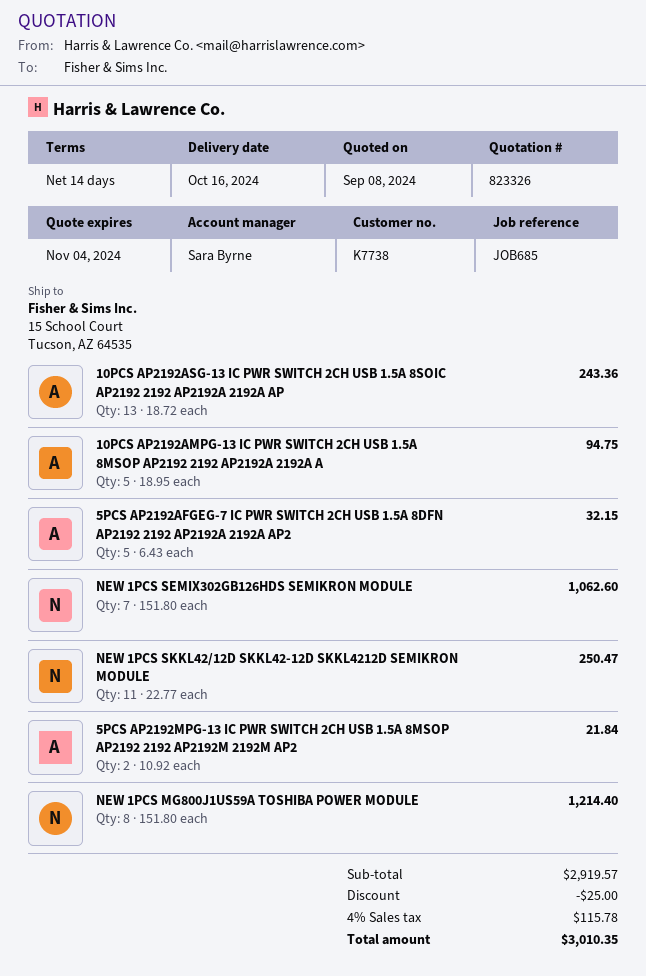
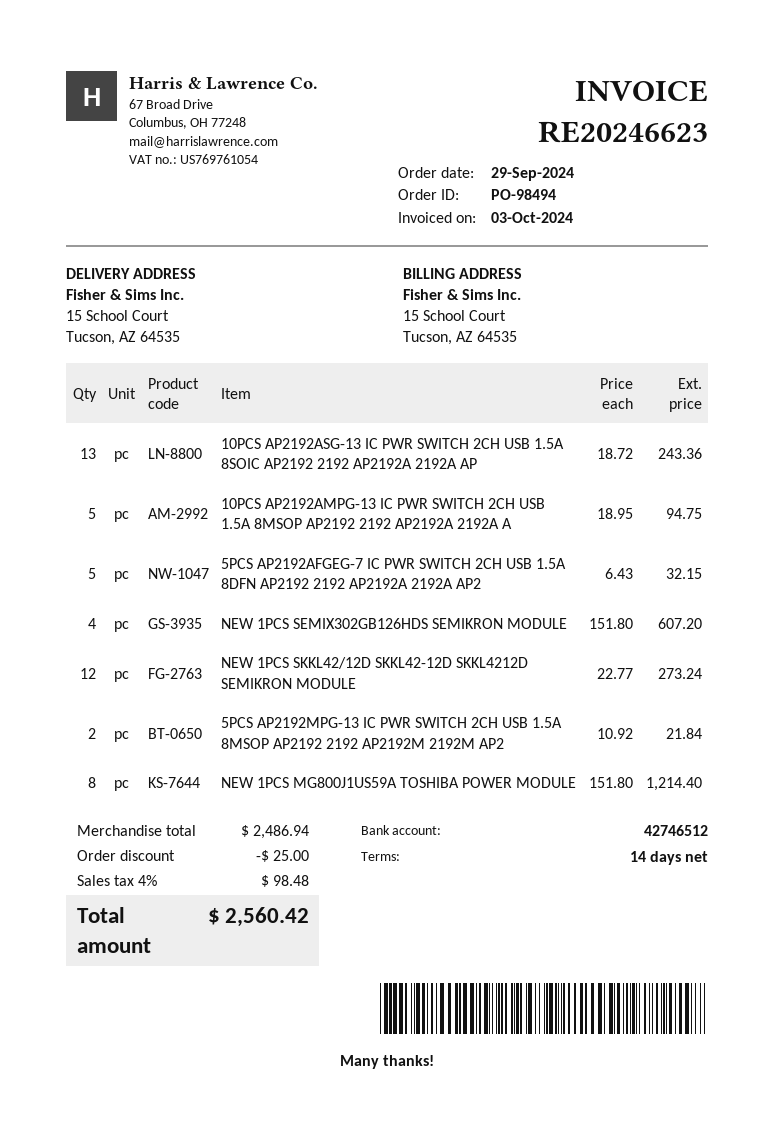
NEW 1PCS SEMIX302GB126HDS SEMIKRON MODULE: 7 x 151.80 = 1062.60 -> 4 x 151.80 = 607.20
NEW 1PCS SKKL42/12D SKKL42-12D SKKL4212D SEMIKRON MODULE: 11 x 22.77 = 250.47 -> 12 x 22.77 = 273.24
subtotal: 2919.57 -> 2486.94
tax: 4% = 115.78 -> 4% = 98.48
total: 3010.35 -> 2560.42

